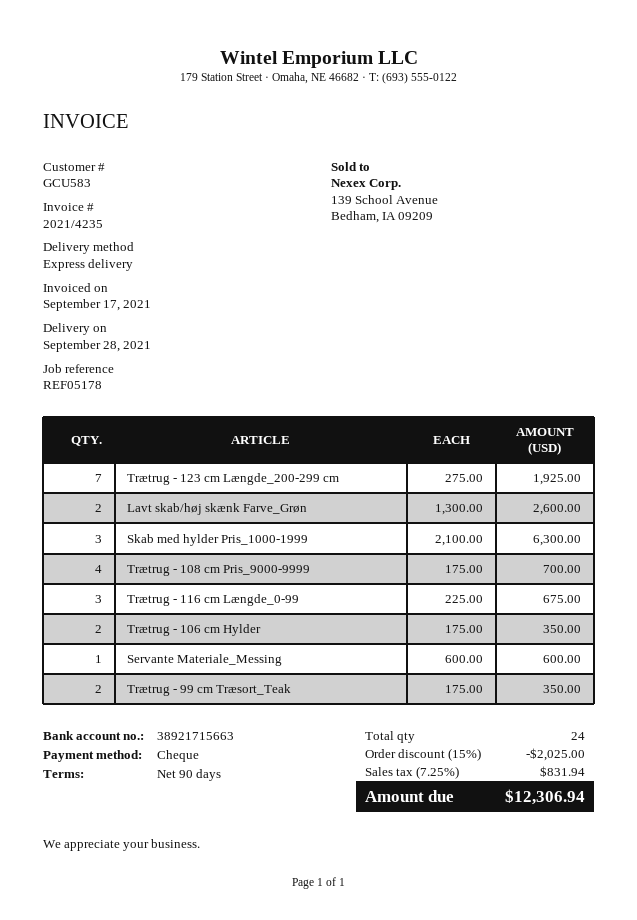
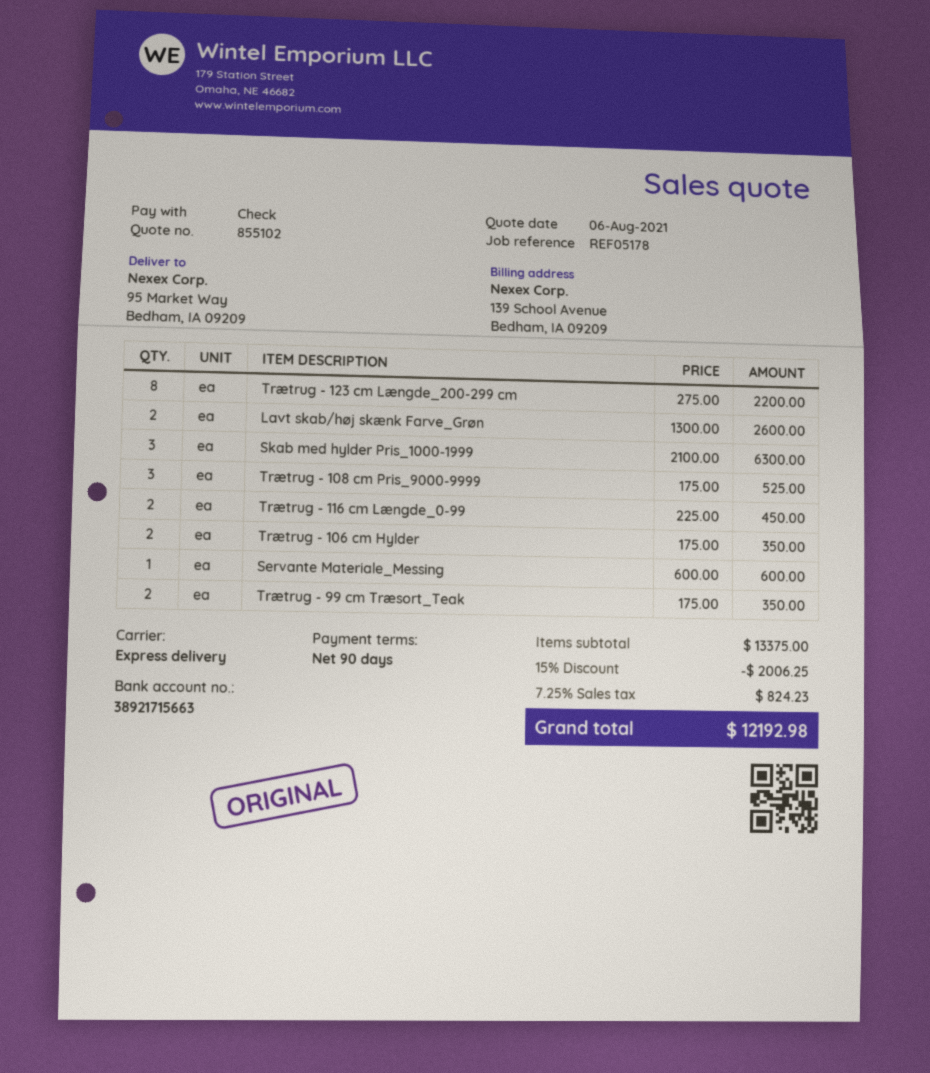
Trætrug - 123 cm Længde_200-299 cm: 7 x 275.00 = 1925.00 -> 8 x 275.00 = 2200.00
Trætrug - 108 cm Pris_9000-9999: 4 x 175.00 = 700.00 -> 3 x 175.00 = 525.00
Trætrug - 116 cm Længde_0-99: 3 x 225.00 = 675.00 -> 2 x 225.00 = 450.00
discount: 15% = 2025.00 -> 15% = 2006.25
tax: 7.25% = 831.94 -> 7.25% = 824.23
total: 12306.94 -> 12192.98

